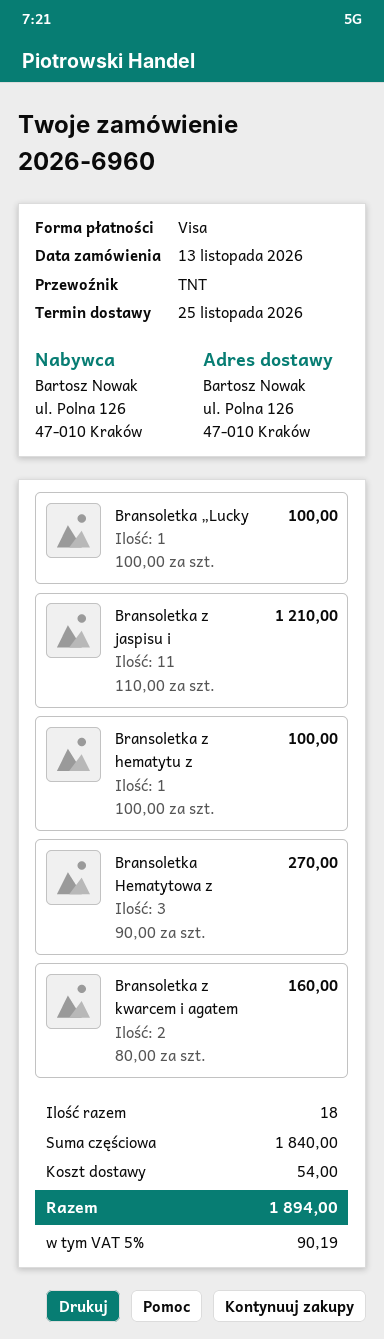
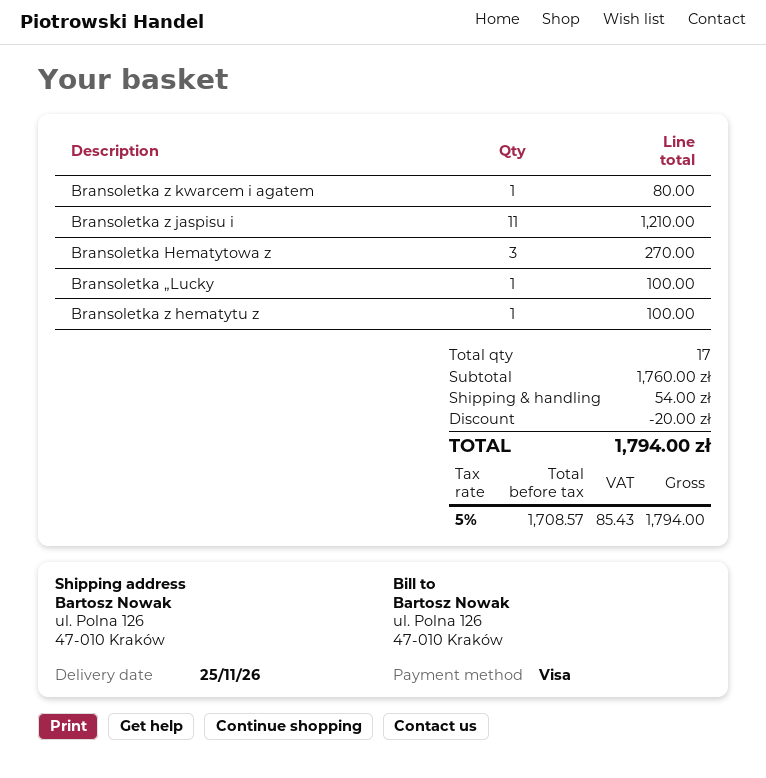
Bransoletka z kwarcem i agatem: 2 for 160.00 -> 1 for 80.00
total quantity: 18 -> 17
subtotal: 1840.00 -> 1760.00
discount: none -> 20.00
tax: 5% = 90.19 -> 5% = 85.43
total: 1894.00 -> 1794.00

